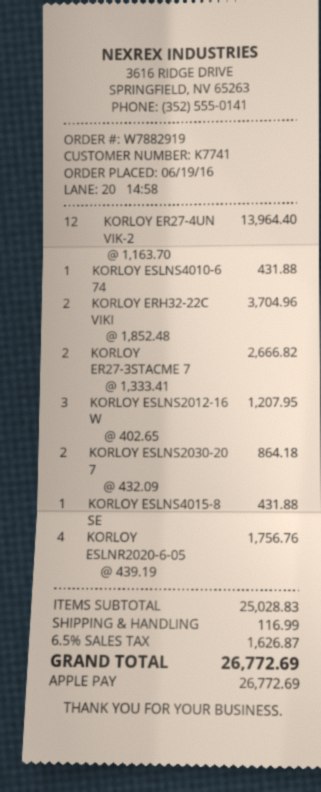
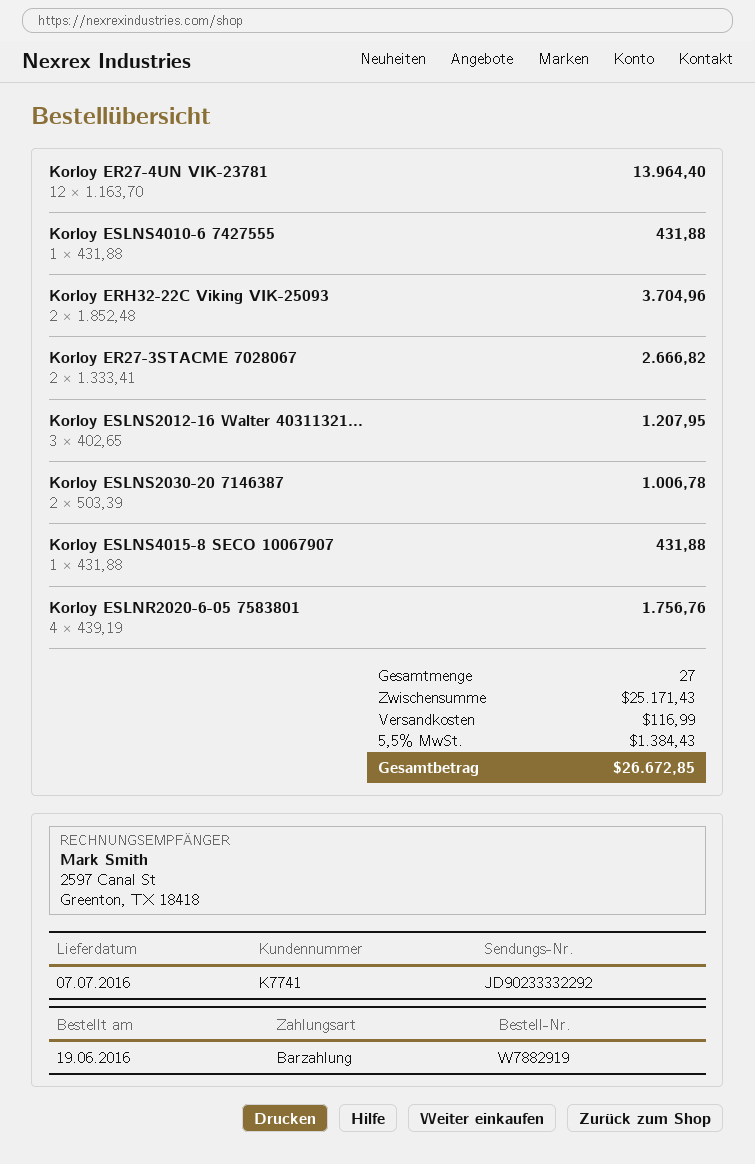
payment method: Apple Pay -> cash
KORLOY ESLNS2030-20 7: 2 x 432.09 = 864.18 -> 2 x 503.39 = 1006.78
subtotal: 25028.83 -> 25171.43
tax: 6.5% = 1626.87 -> 5.5% = 1384.43
total: 26772.69 -> 26672.85

